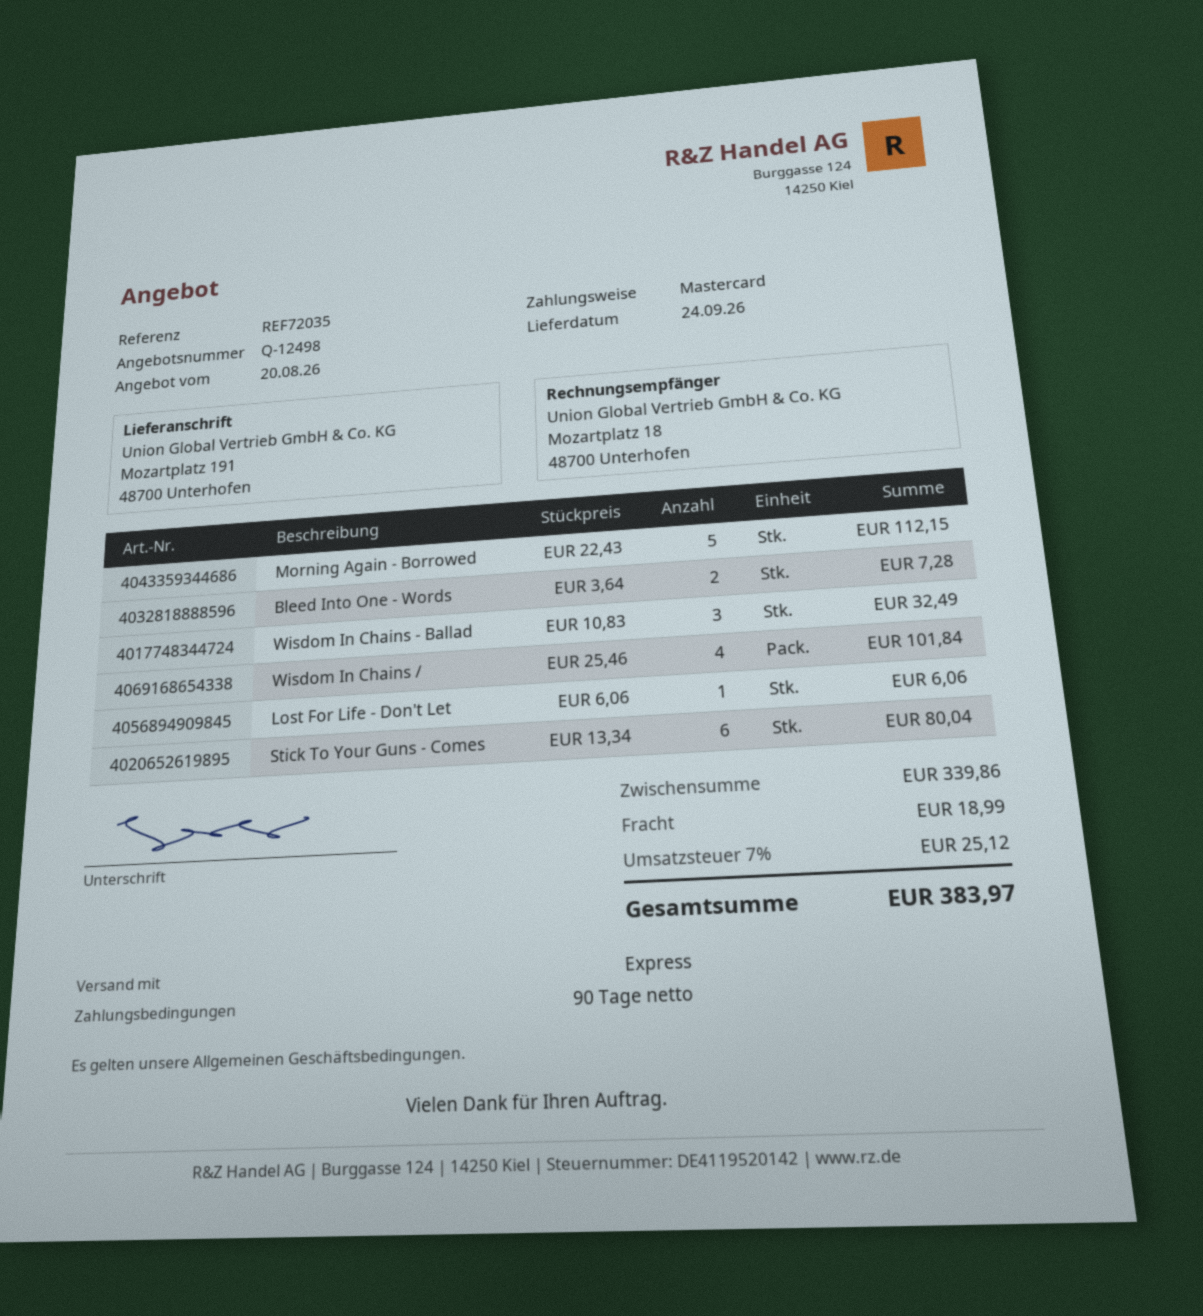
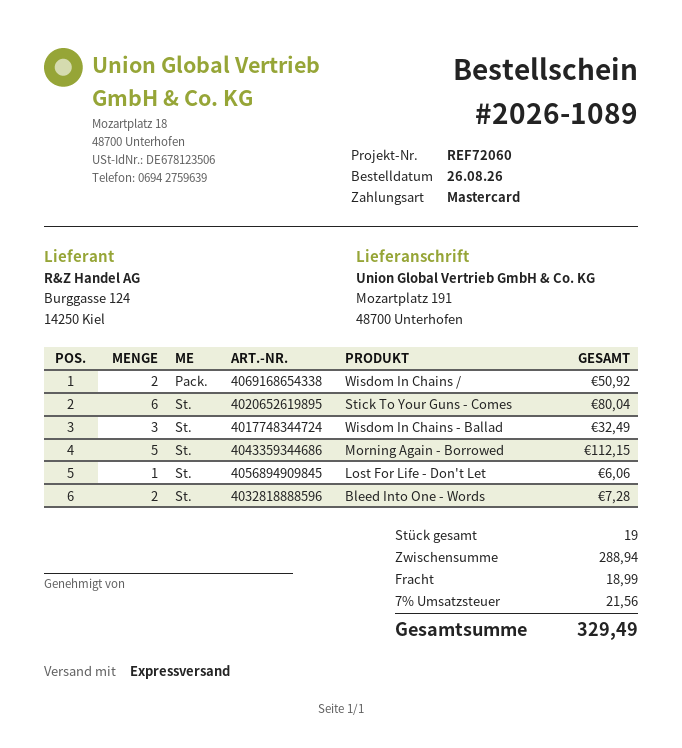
reference: REF72035 -> REF72060
Wisdom In Chains /: 4 for 101.84 -> 2 for 50.92
subtotal: 339.86 -> 288.94
tax: 7% = 25.12 -> 7% = 21.56
total: 383.97 -> 329.49

